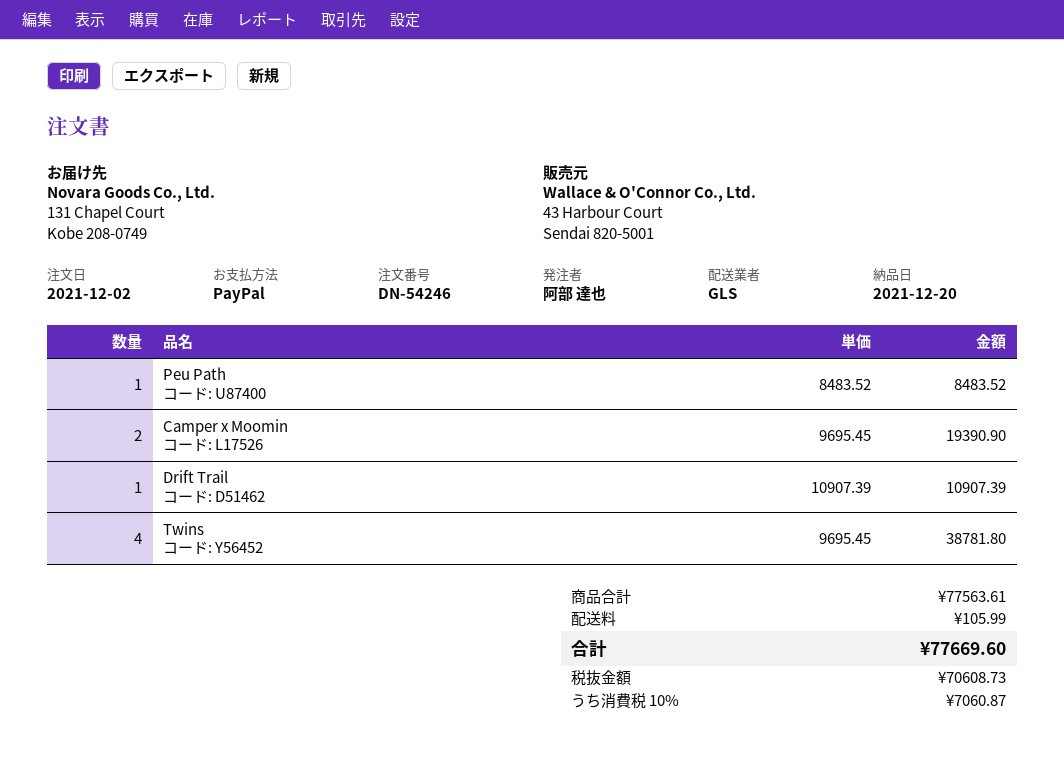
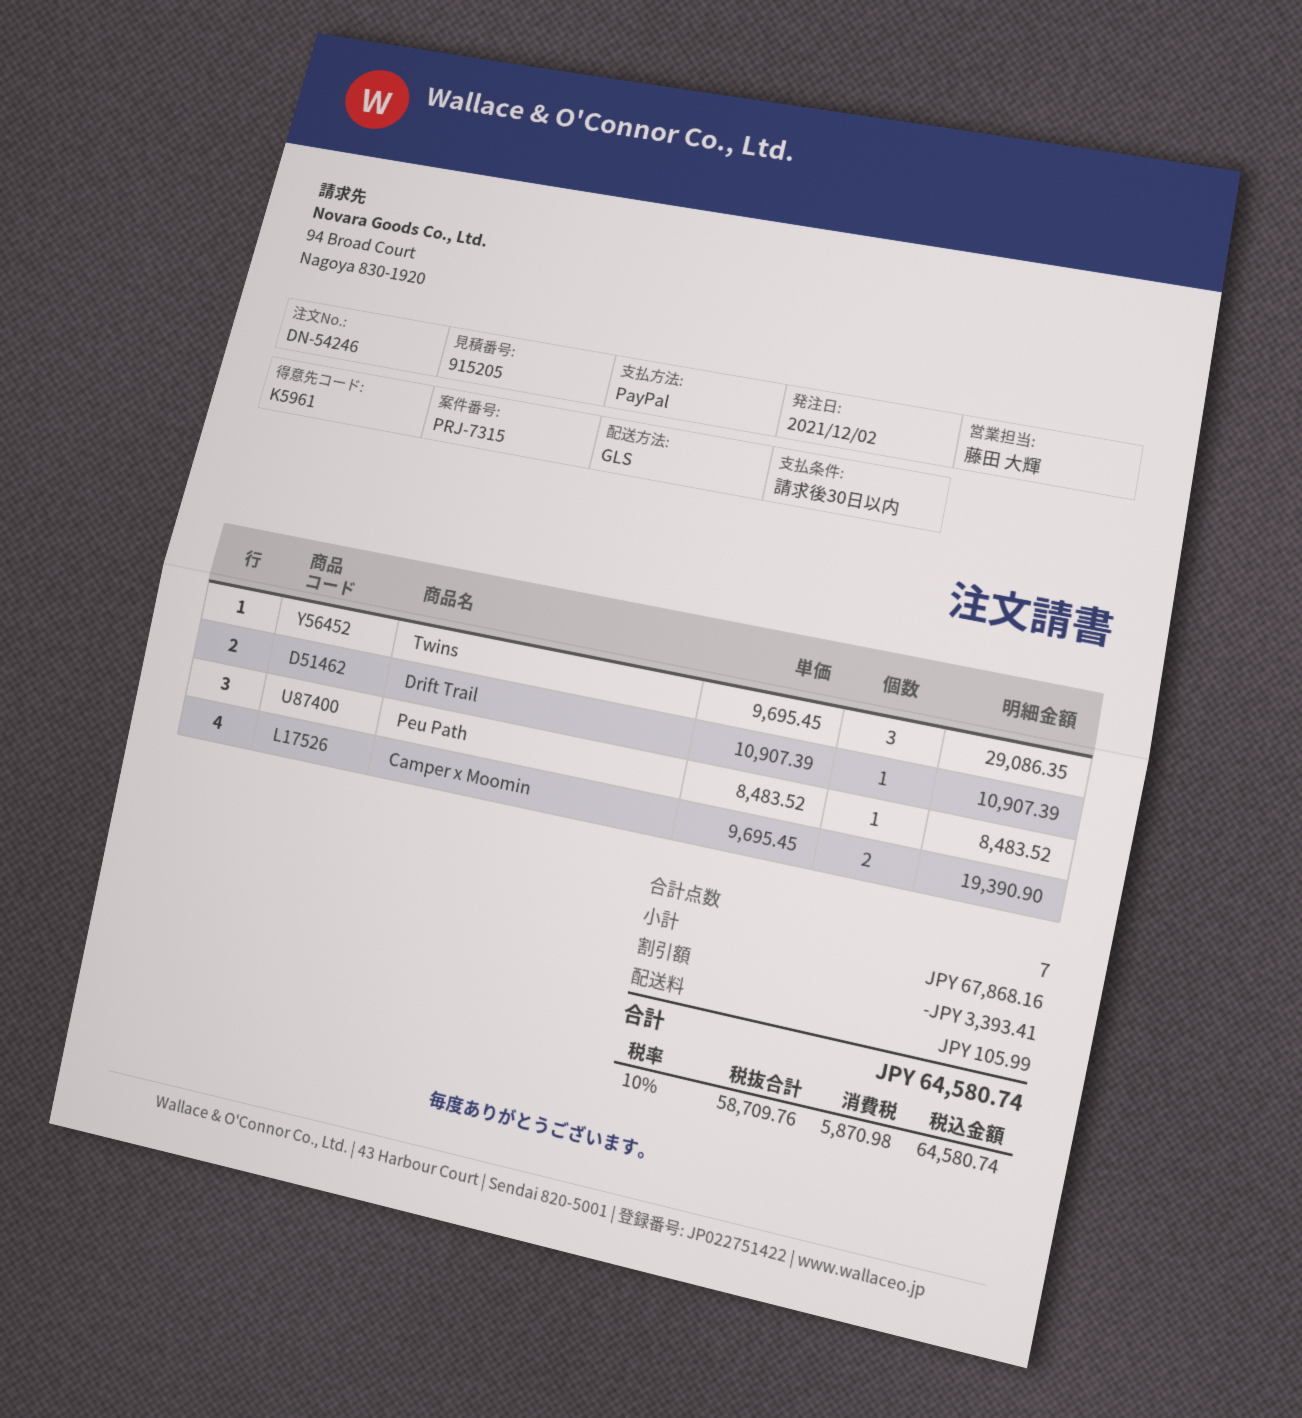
Twins: 4 x 9695.45 = 38781.80 -> 3 x 9695.45 = 29086.35
subtotal: 77563.61 -> 67868.16
discount: none -> 3393.41
net: 70608.73 -> 58709.76
tax: 10% = 7060.87 -> 10% = 5870.98
total: 77669.60 -> 64580.74

